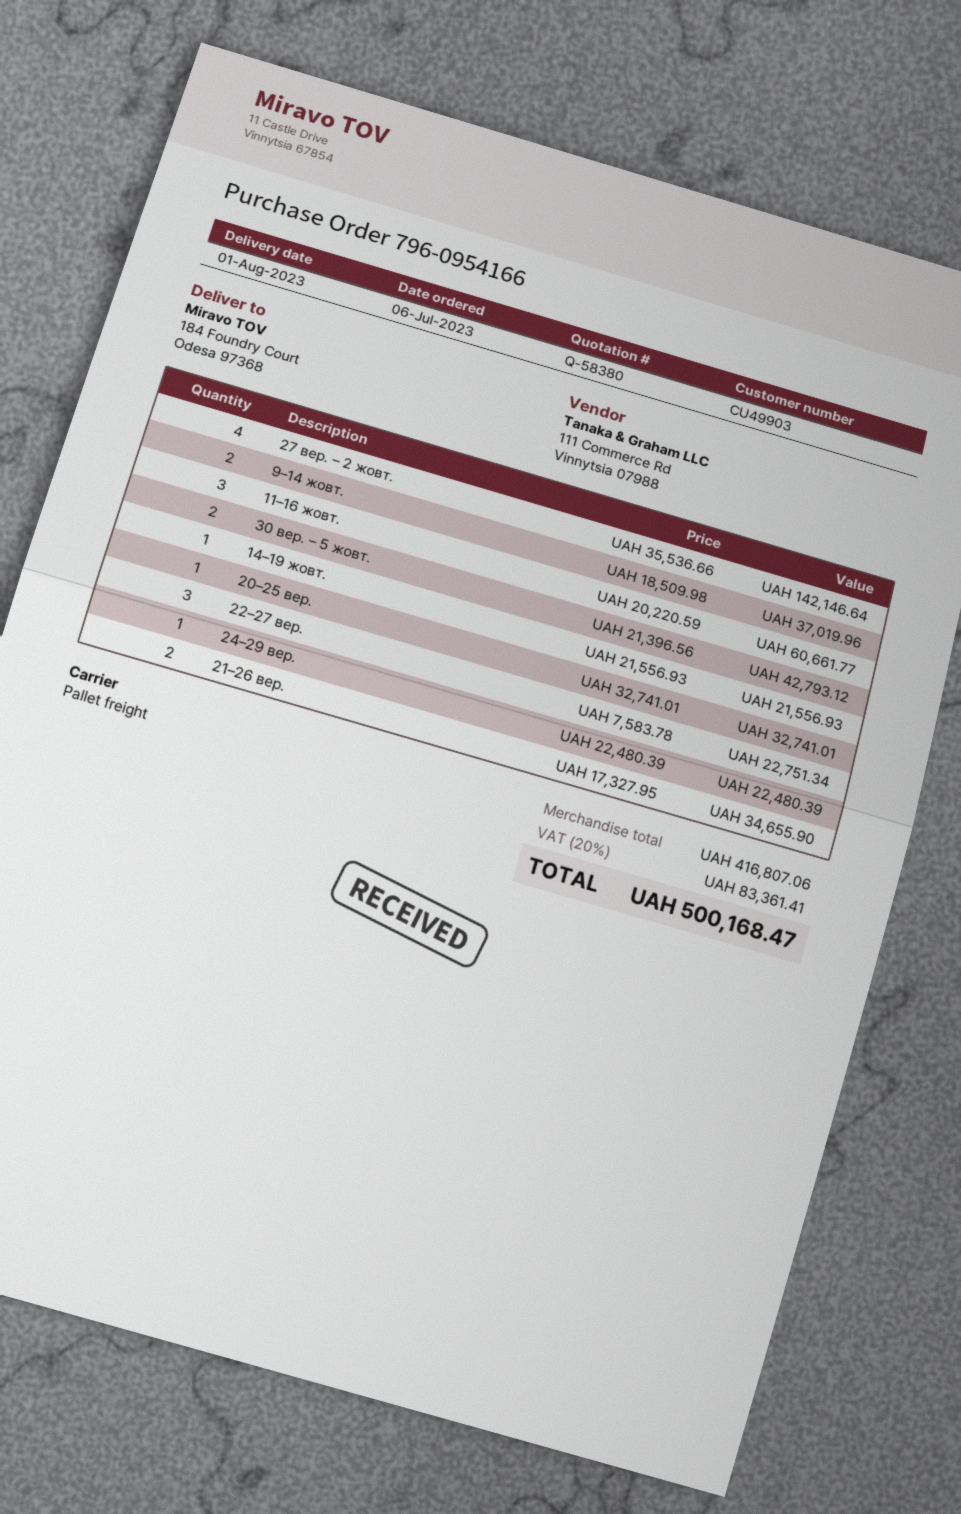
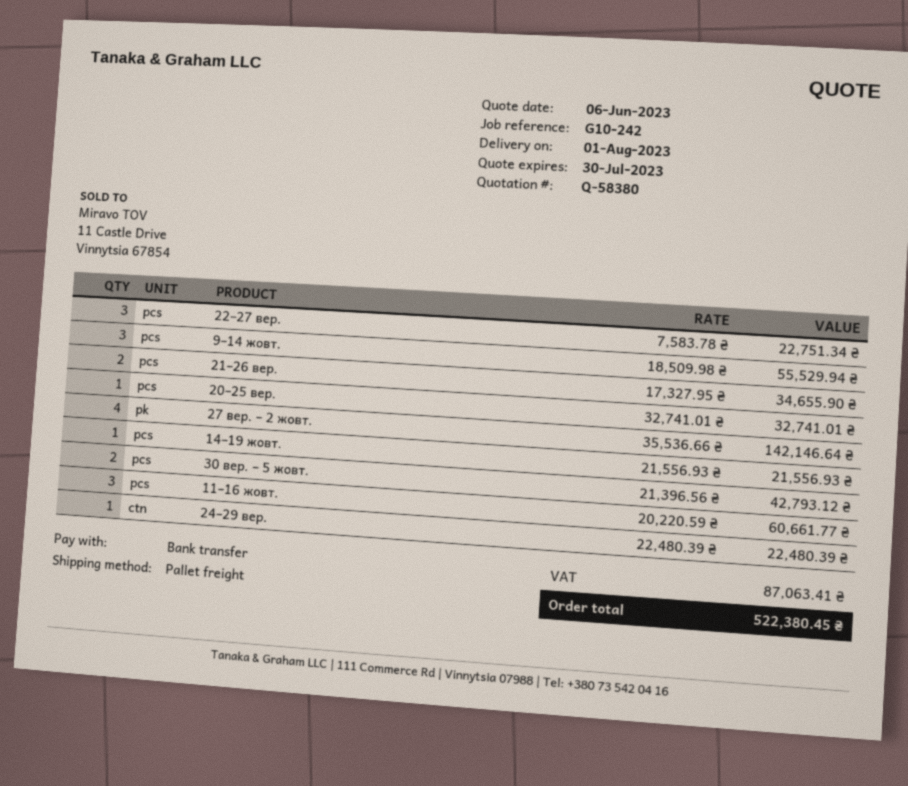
9–14 жовт.: 2 x 18509.98 = 37019.96 -> 3 x 18509.98 = 55529.94
tax: 83361.41 -> 87063.41
total: 500168.47 -> 522380.45

